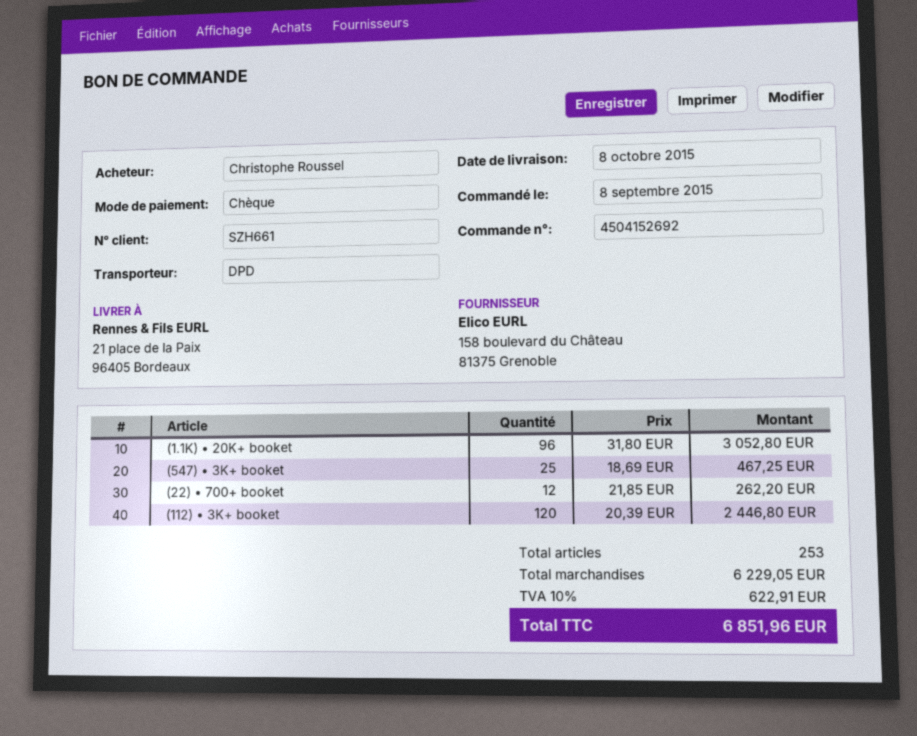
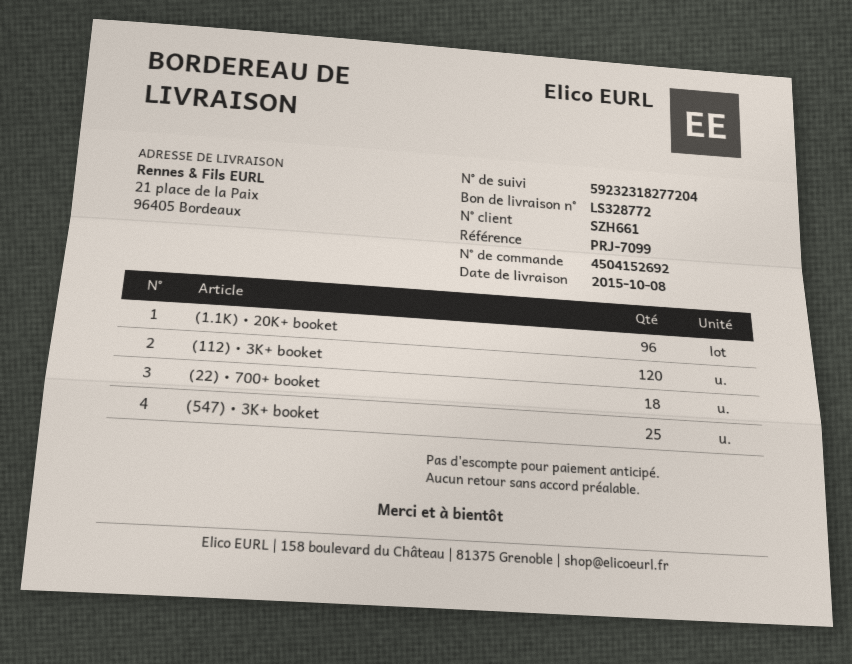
(22) • 700+ booket: 12 -> 18

